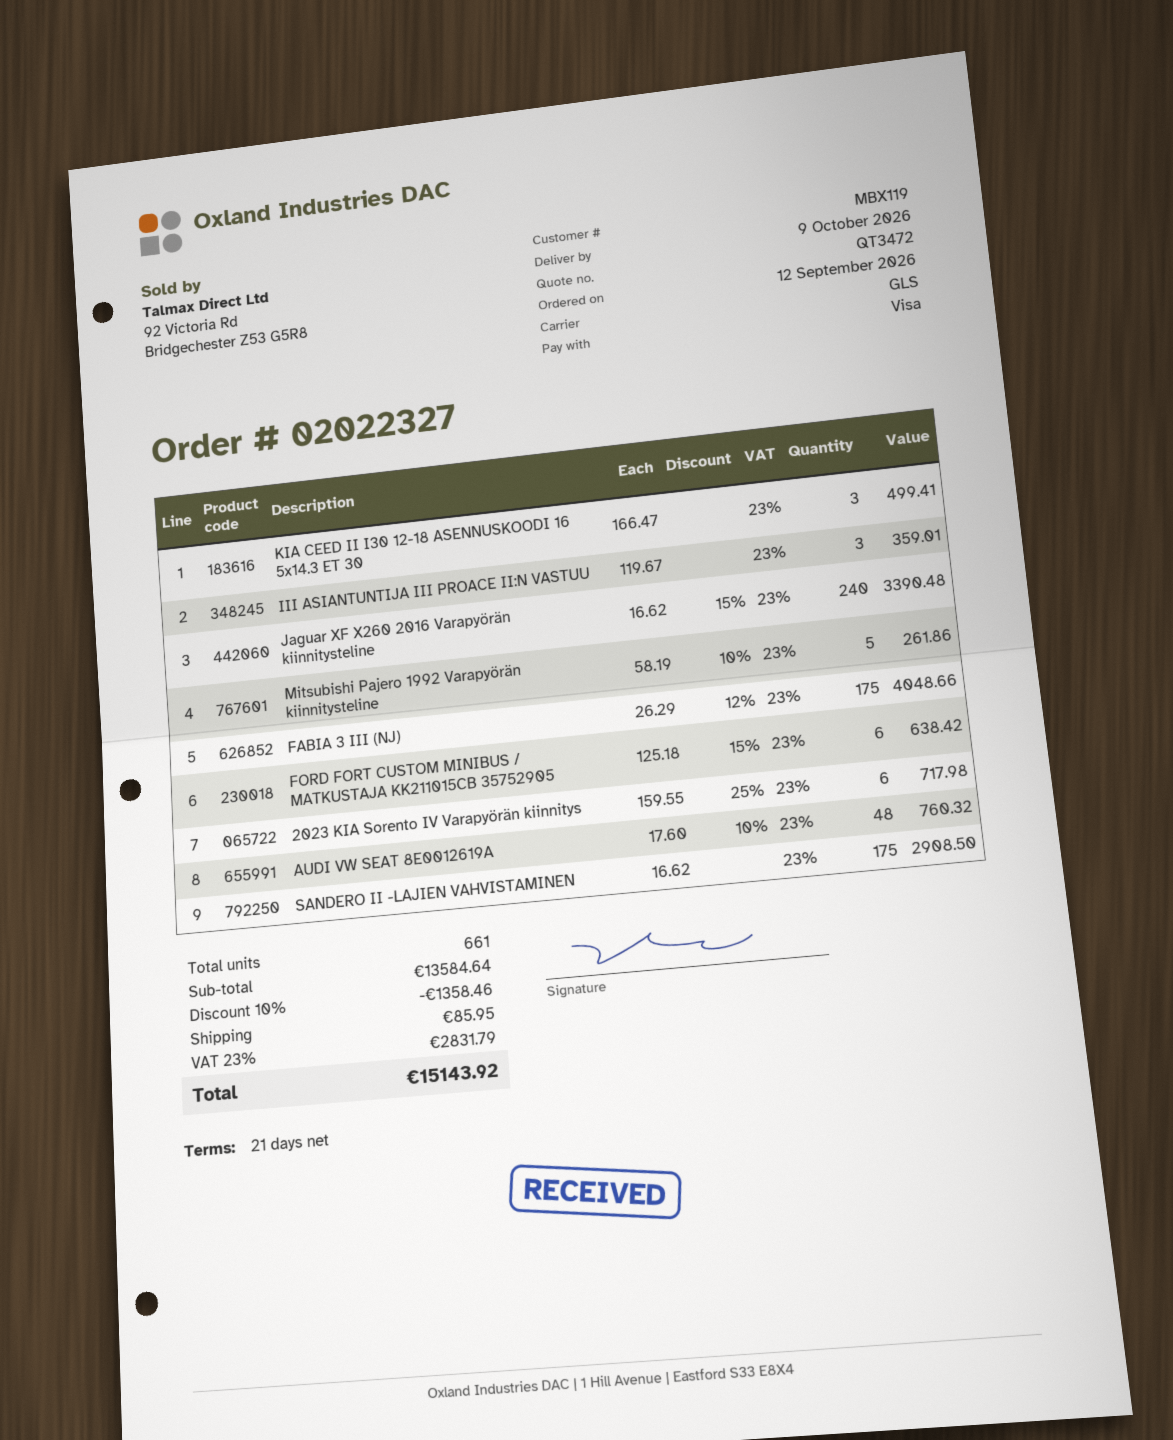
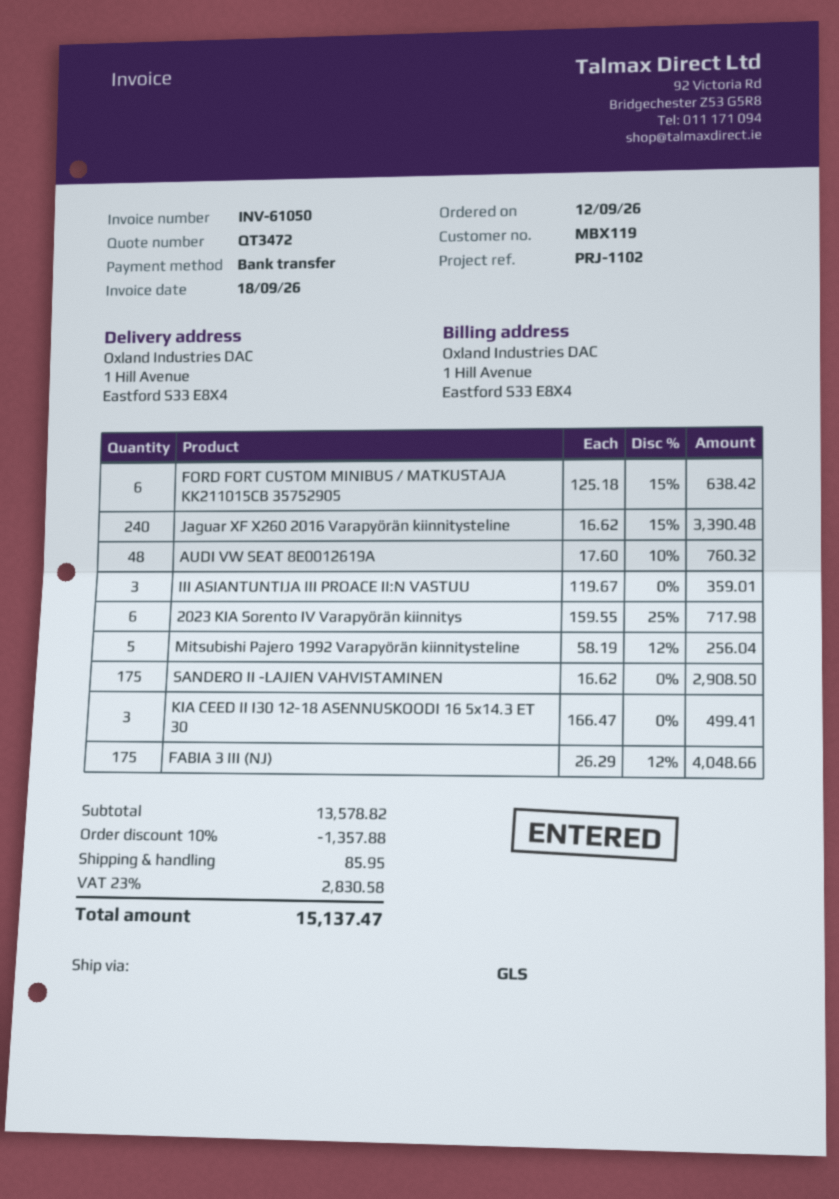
payment method: Visa -> bank transfer
Mitsubishi Pajero 1992 Varapyörän kiinnitysteline: 5 x 58.19 - 10% = 261.86 -> 5 x 58.19 - 12% = 256.04
subtotal: 13584.64 -> 13578.82
discount: 10% = 1358.46 -> 10% = 1357.88
tax: 23% = 2831.79 -> 23% = 2830.58
total: 15143.92 -> 15137.47

